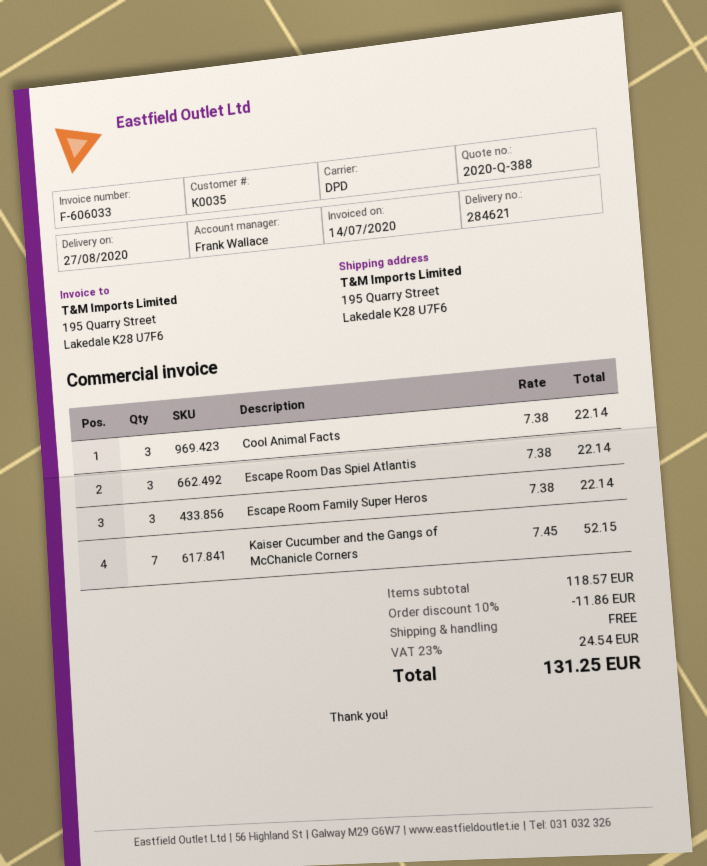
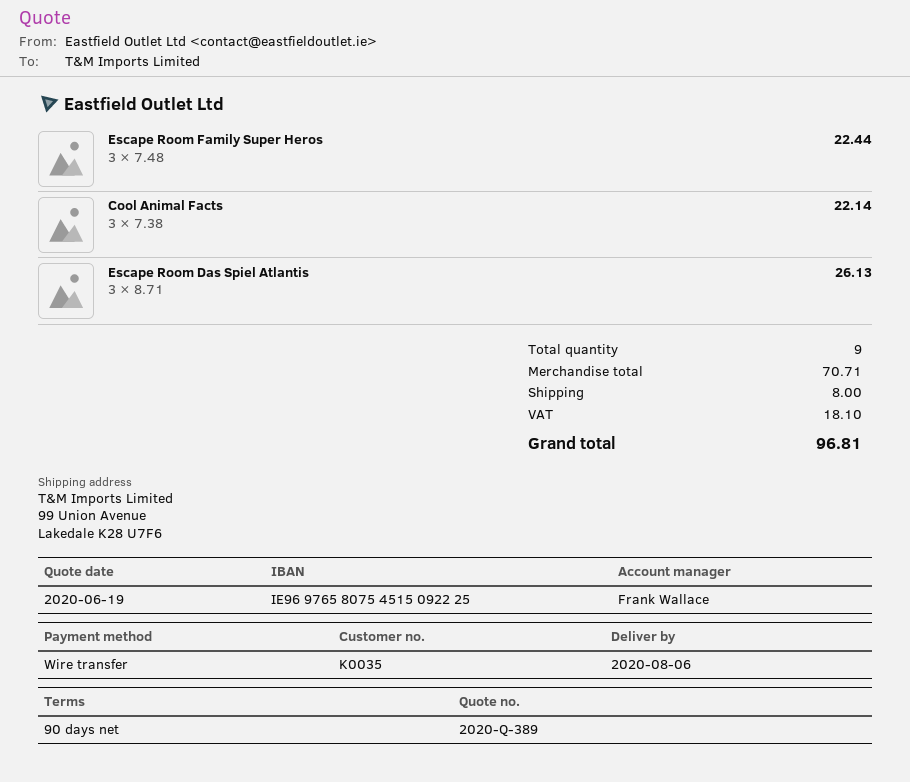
quote number: 2020-Q-388 -> 2020-Q-389
delivery date: 2020-08-27 -> 2020-08-06
ship to: 195 Quarry Street, Lakedale K28 U7F6 -> 99 Union Avenue, Lakedale K28 U7F6
Escape Room Das Spiel Atlantis: 3 x 7.38 = 22.14 -> 3 x 8.71 = 26.13
Escape Room Family Super Heros: 3 x 7.38 = 22.14 -> 3 x 7.48 = 22.44
Kaiser Cucumber and the Gangs of McChanicle Corners: 7 x 7.45 = 52.15 -> none
subtotal: 118.57 -> 70.71
discount: 10% = 11.86 -> none
shipping: 0.00 -> 8.00
tax: 24.54 -> 18.10
total: 131.25 -> 96.81

